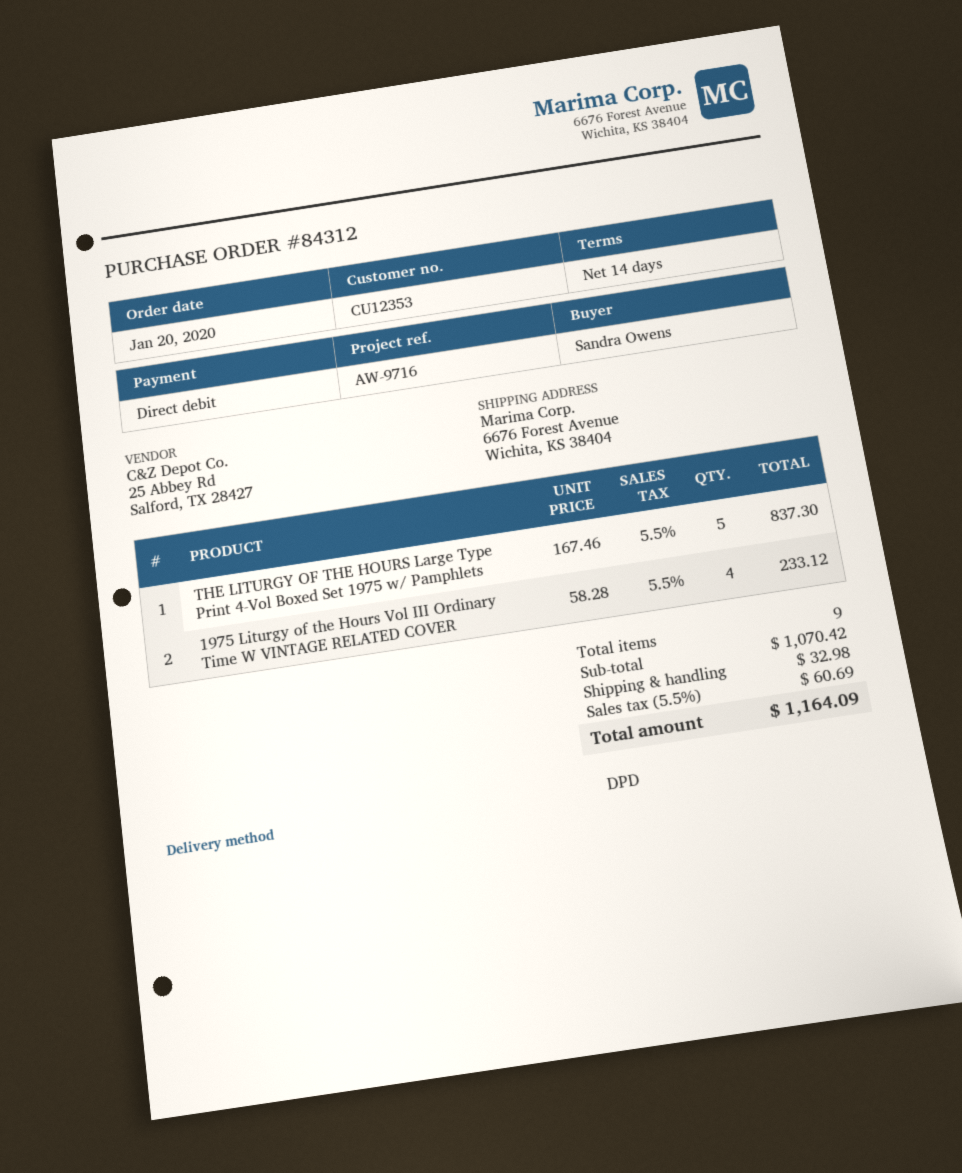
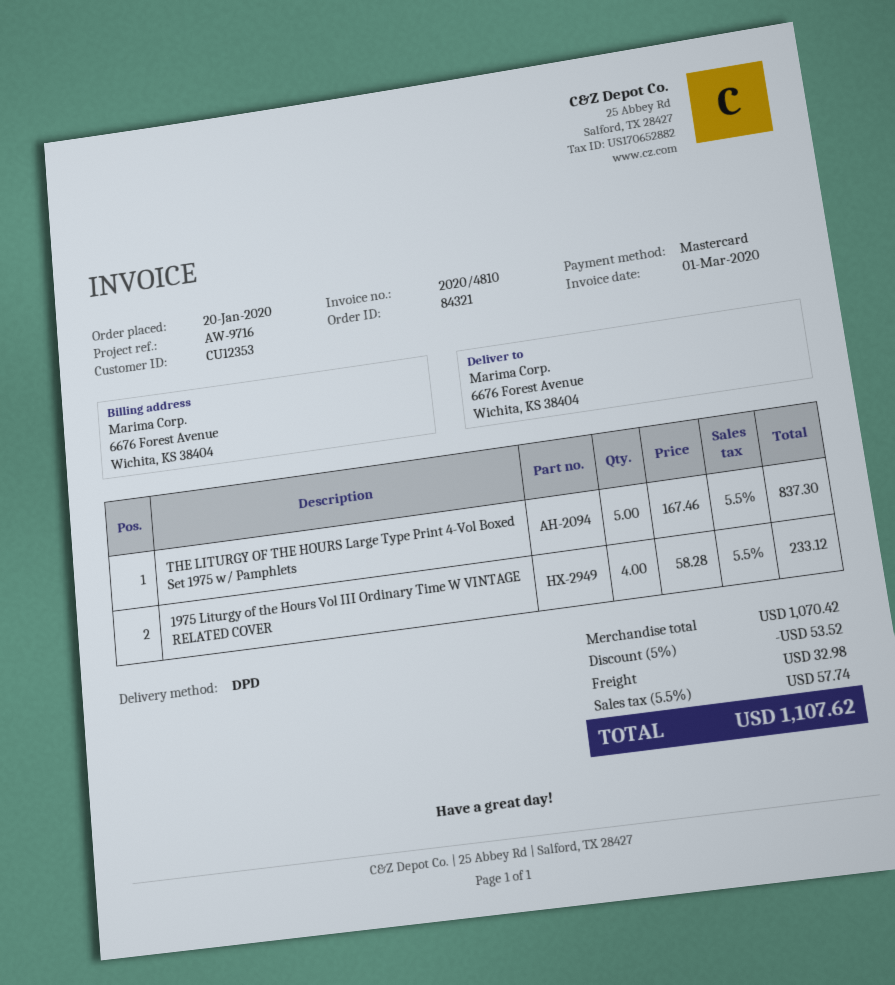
order number: 84312 -> 84321
payment method: direct debit -> Mastercard
discount: none -> 5% = 53.52
tax: 5.5% = 60.69 -> 5.5% = 57.74
total: 1164.09 -> 1107.62

